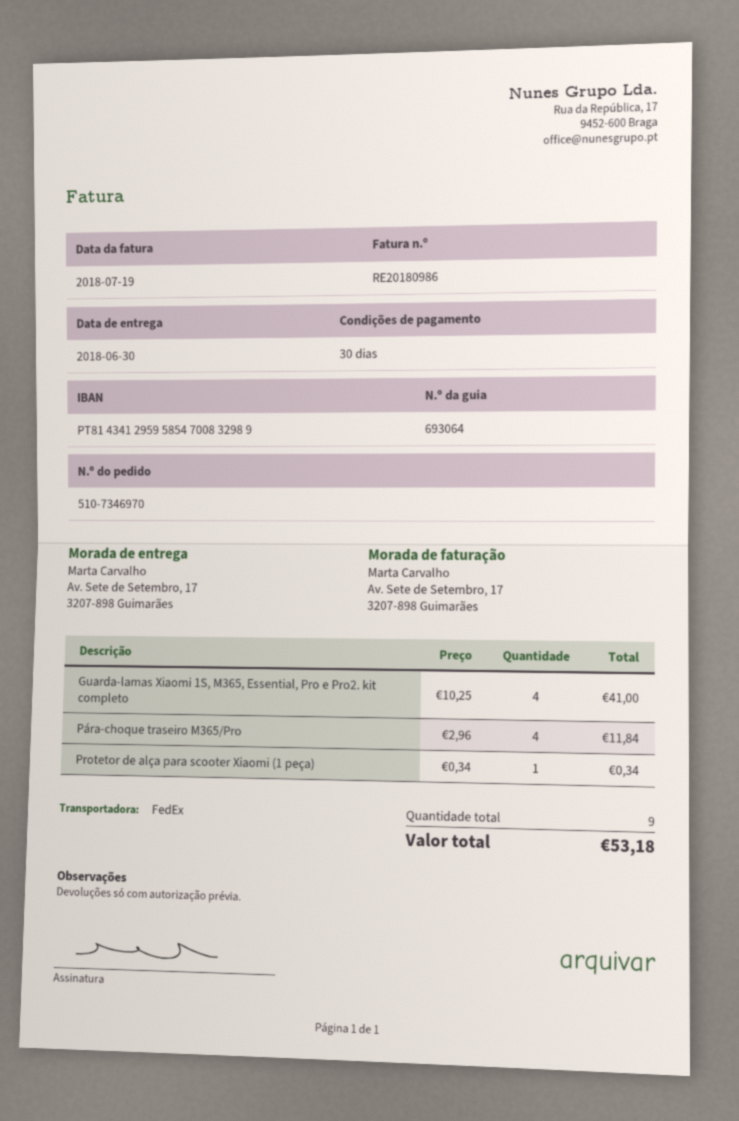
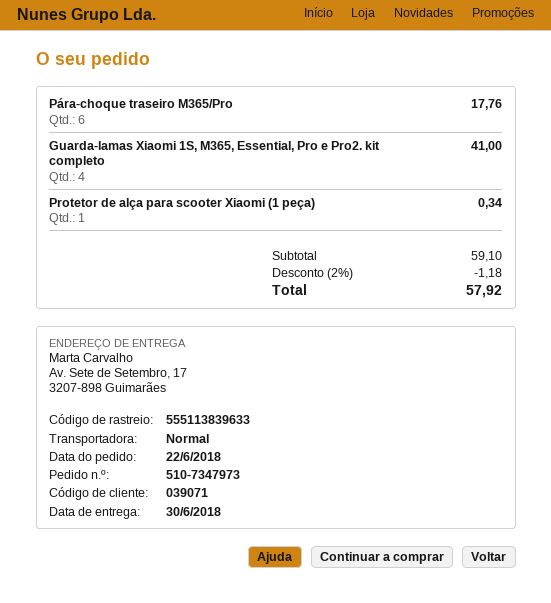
order number: 510-7346970 -> 510-7347973
shipping method: FedEx -> standard
Pára-choque traseiro M365/Pro: 4 for 11.84 -> 6 for 17.76
discount: none -> 2% = 1.18
total: 53.18 -> 57.92

